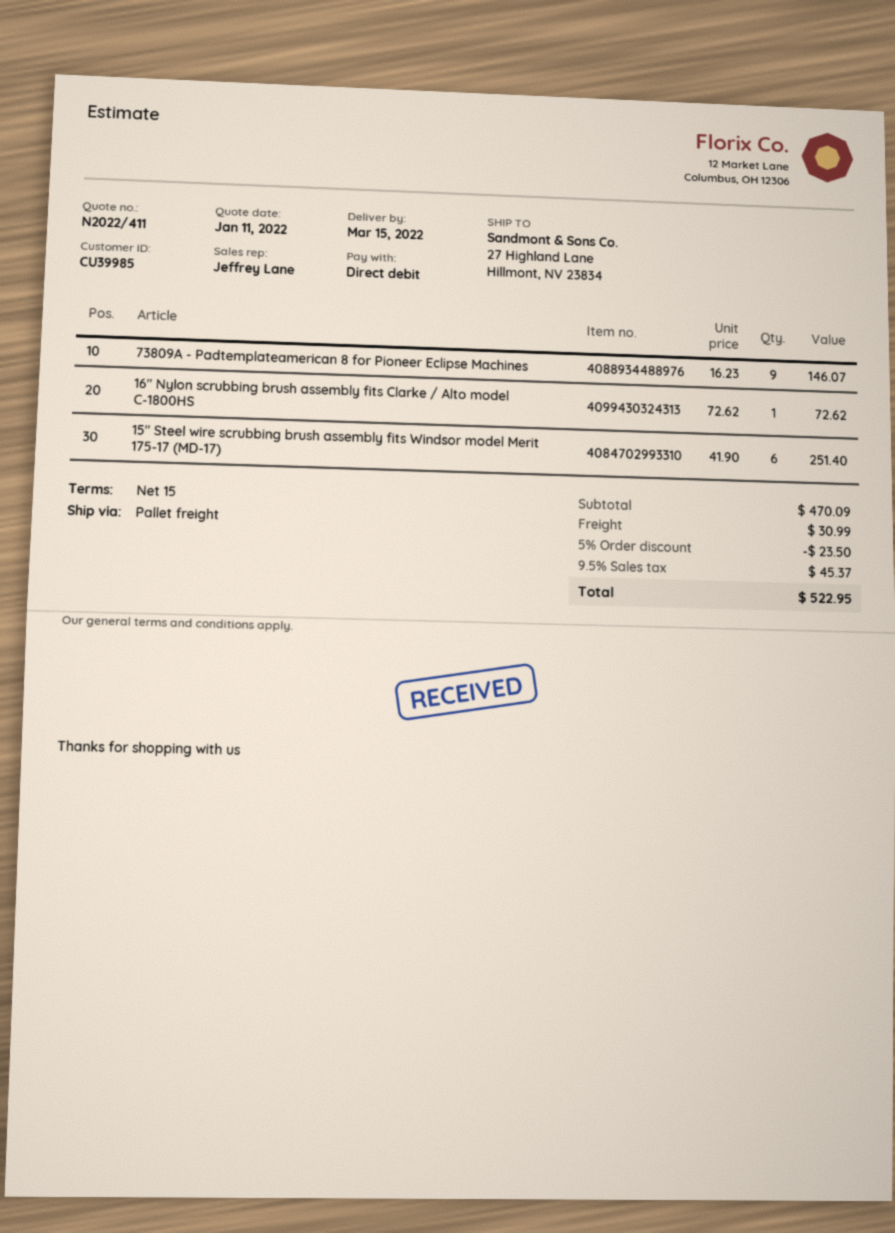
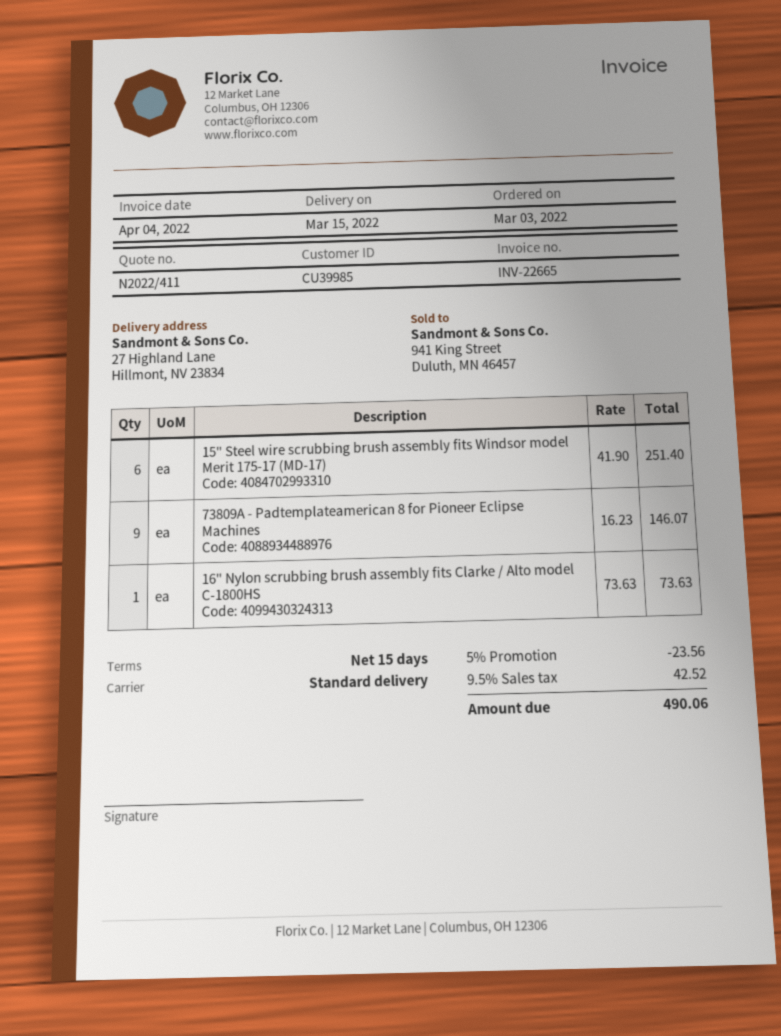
shipping method: pallet freight -> standard
16" Nylon scrubbing brush assembly fits Clarke / Alto model C-1800HS: 1 x 72.62 = 72.62 -> 1 x 73.63 = 73.63
discount: 5% = 23.50 -> 5% = 23.56
shipping: 30.99 -> none
tax: 9.5% = 45.37 -> 9.5% = 42.52
total: 522.95 -> 490.06

